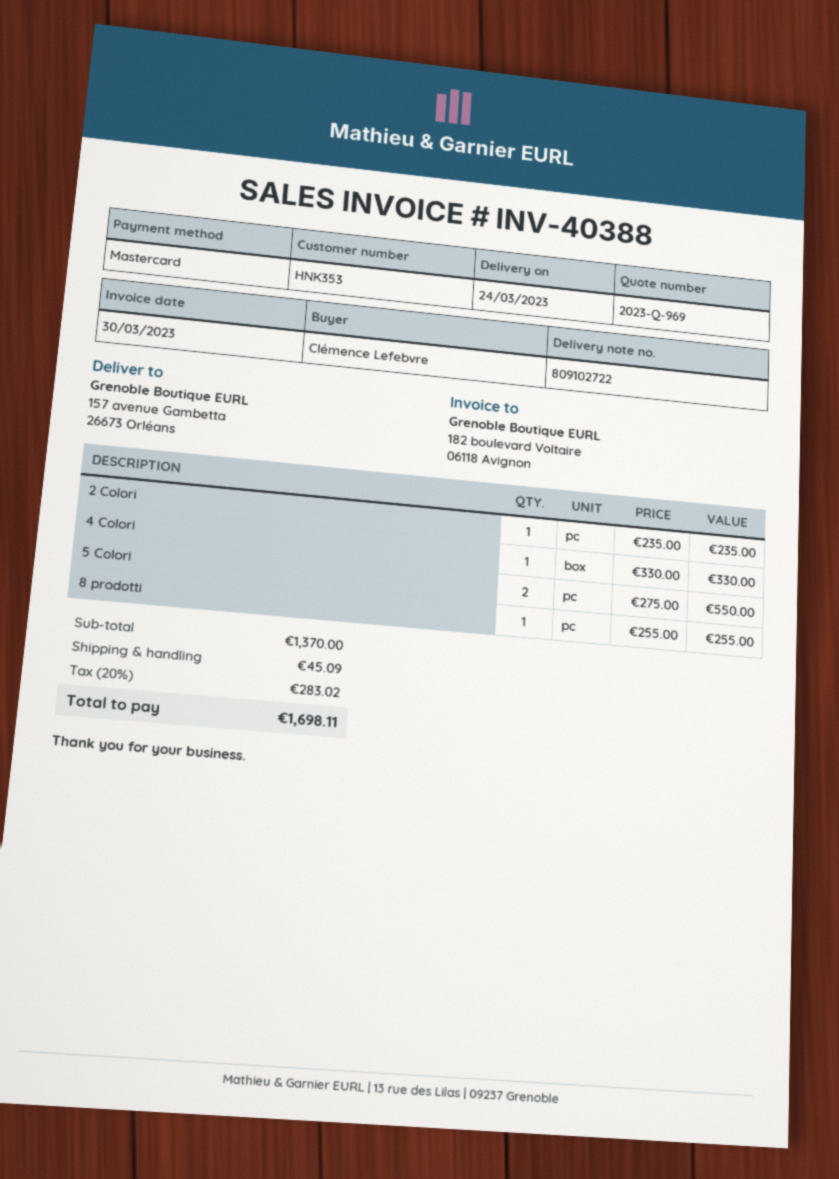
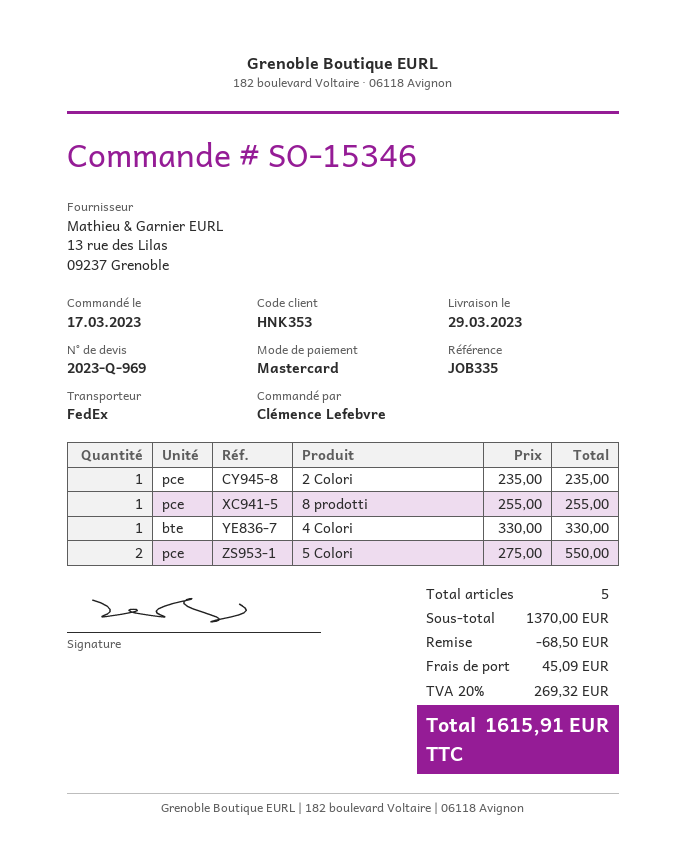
delivery date: 2023-03-24 -> 2023-03-29
discount: none -> 68.50
tax: 20% = 283.02 -> 20% = 269.32
total: 1698.11 -> 1615.91

